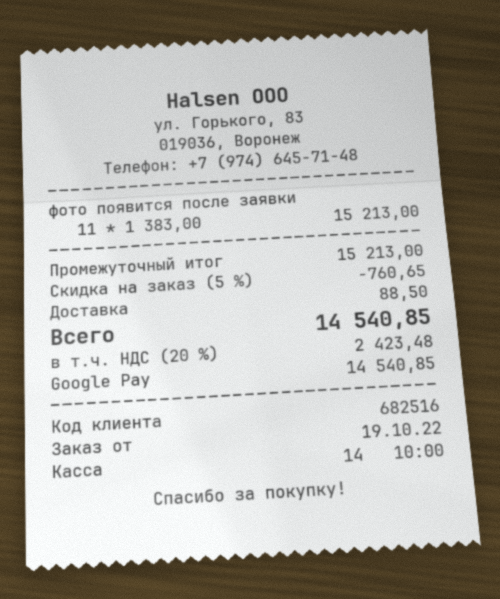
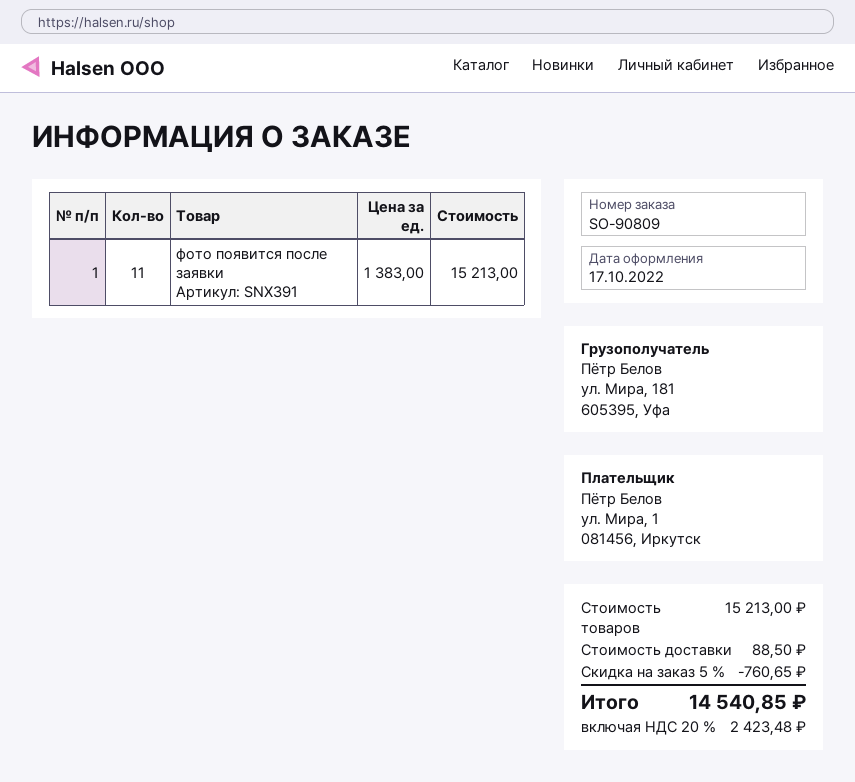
order date: 2022-10-19 -> 2022-10-17

